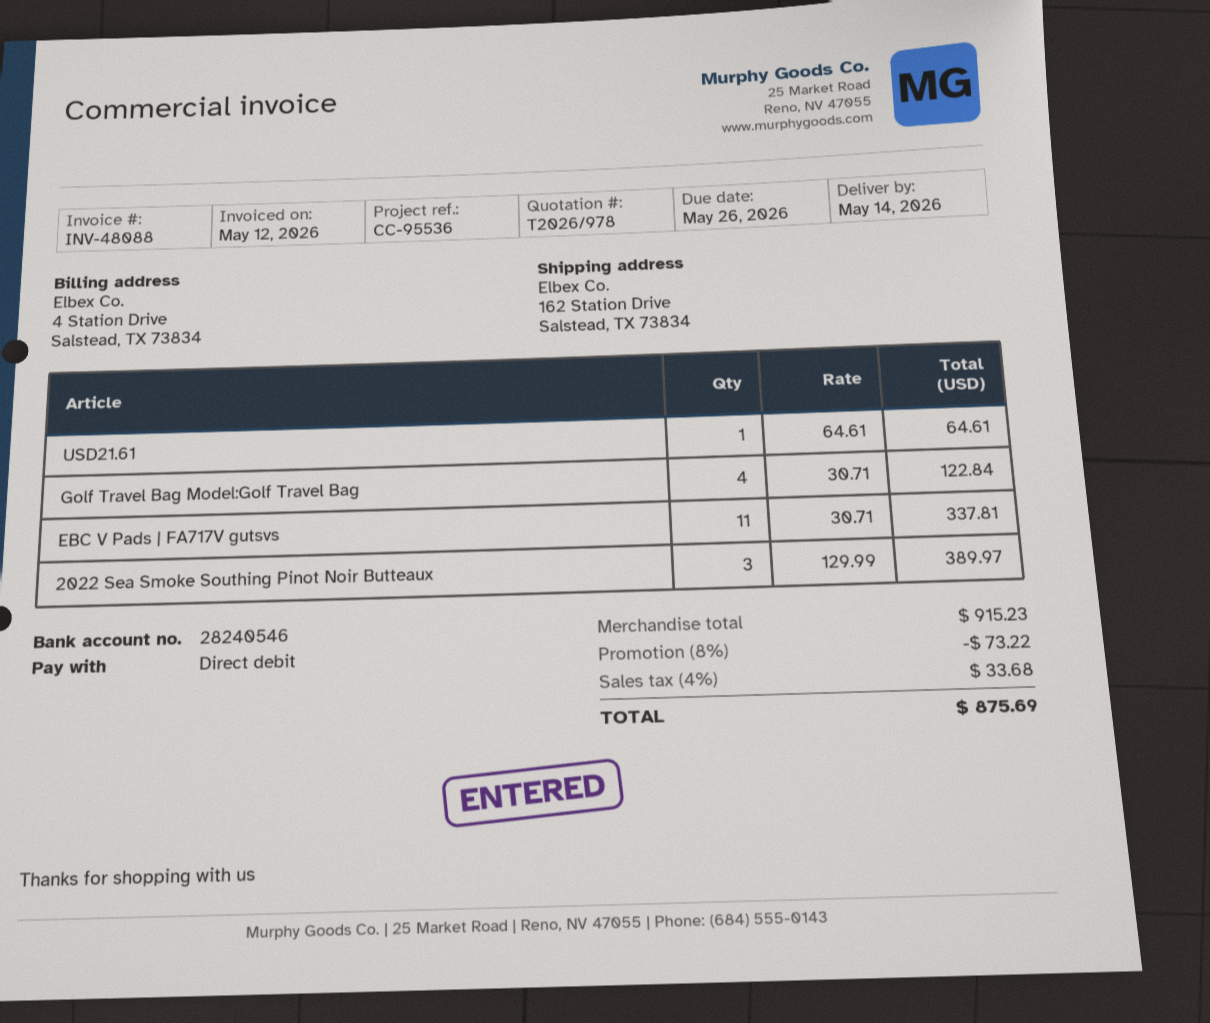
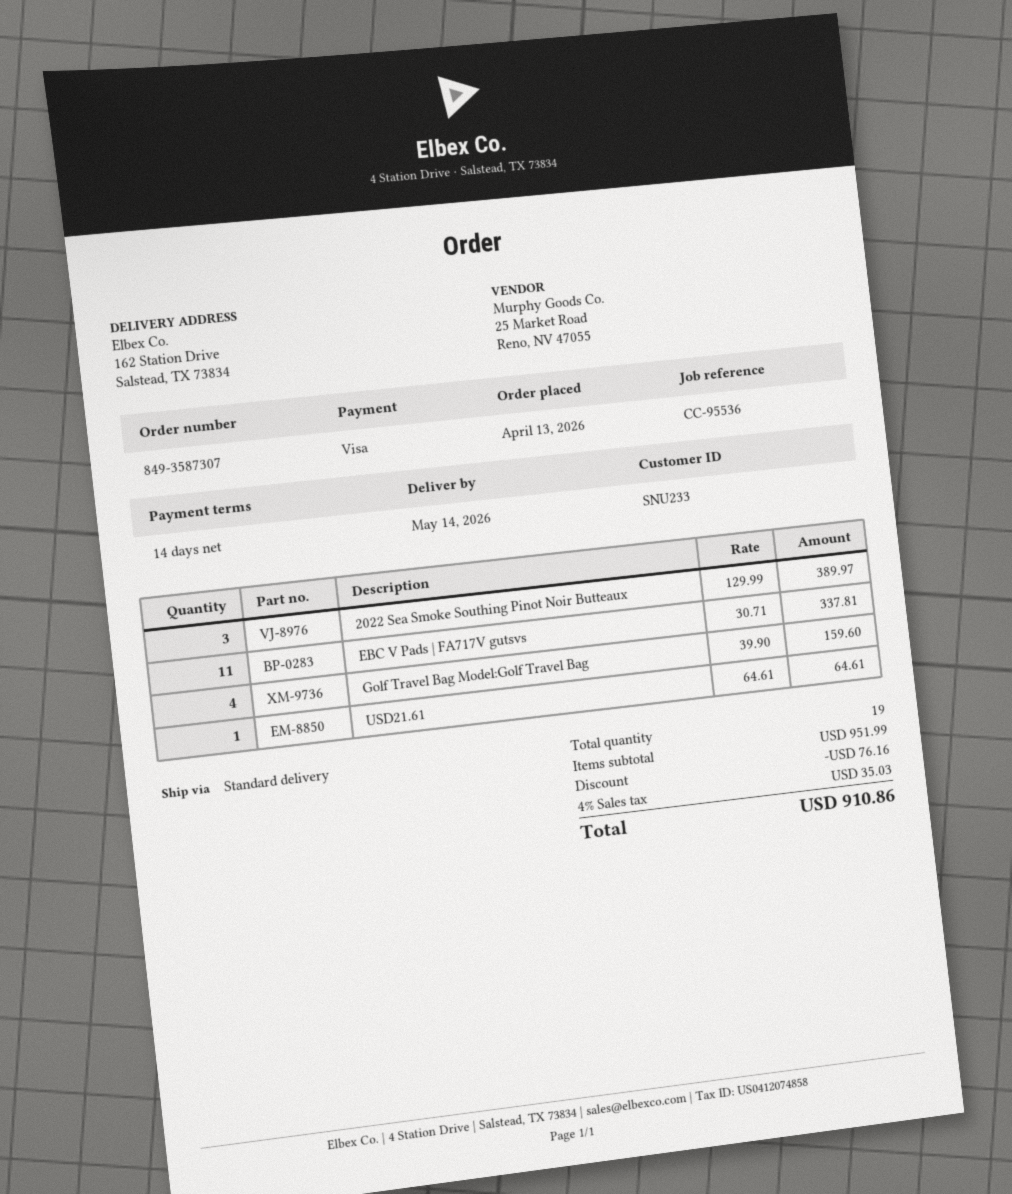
payment method: direct debit -> Visa
Golf Travel Bag Model:Golf Travel Bag: 4 x 30.71 = 122.84 -> 4 x 39.90 = 159.60
subtotal: 915.23 -> 951.99
discount: 73.22 -> 76.16
tax: 4% = 33.68 -> 4% = 35.03
total: 875.69 -> 910.86

